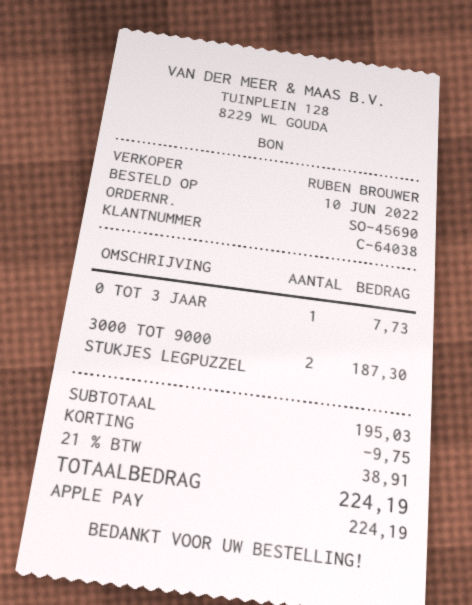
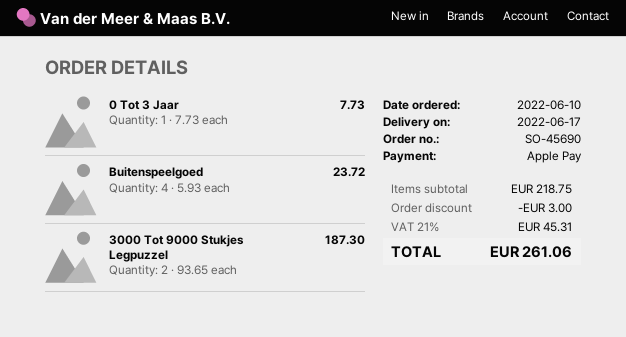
Buitenspeelgoed: none -> 4 for 23.72
subtotal: 195.03 -> 218.75
discount: 9.75 -> 3.00
tax: 21% = 38.91 -> 21% = 45.31
total: 224.19 -> 261.06

